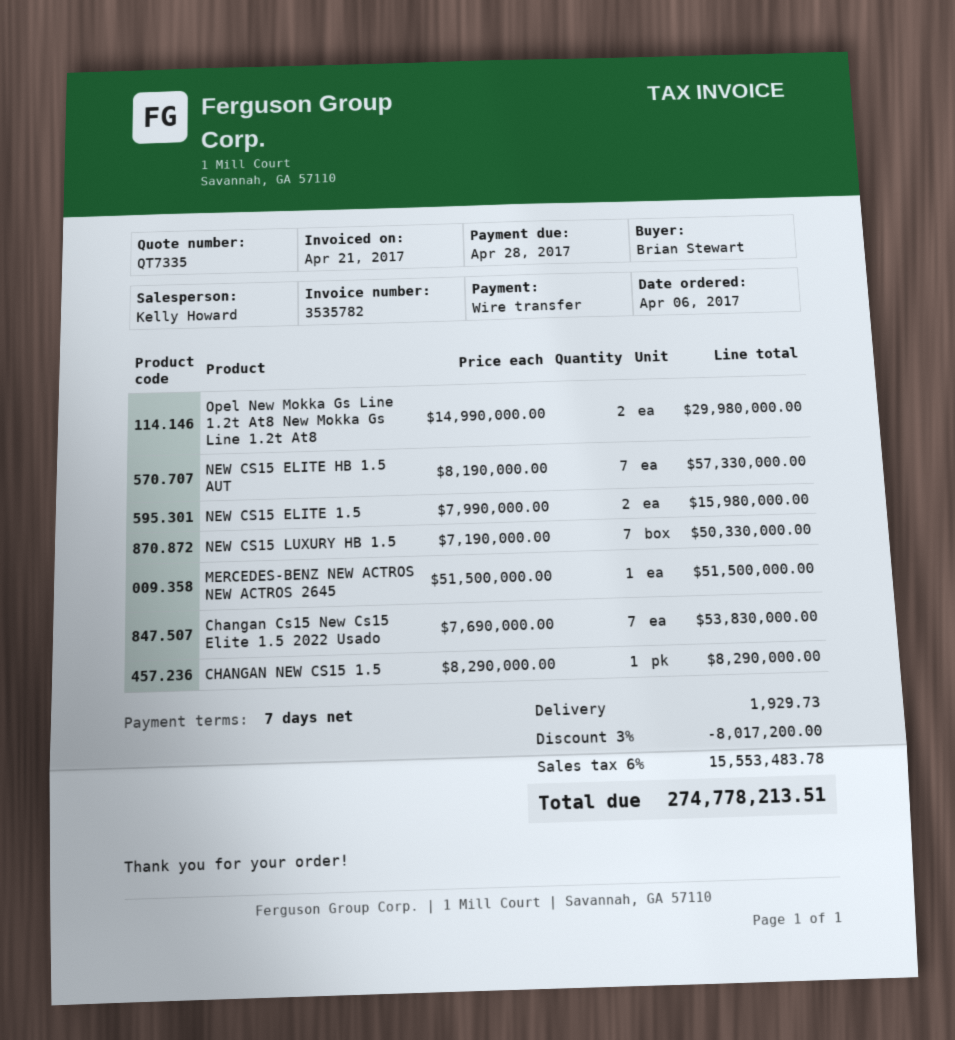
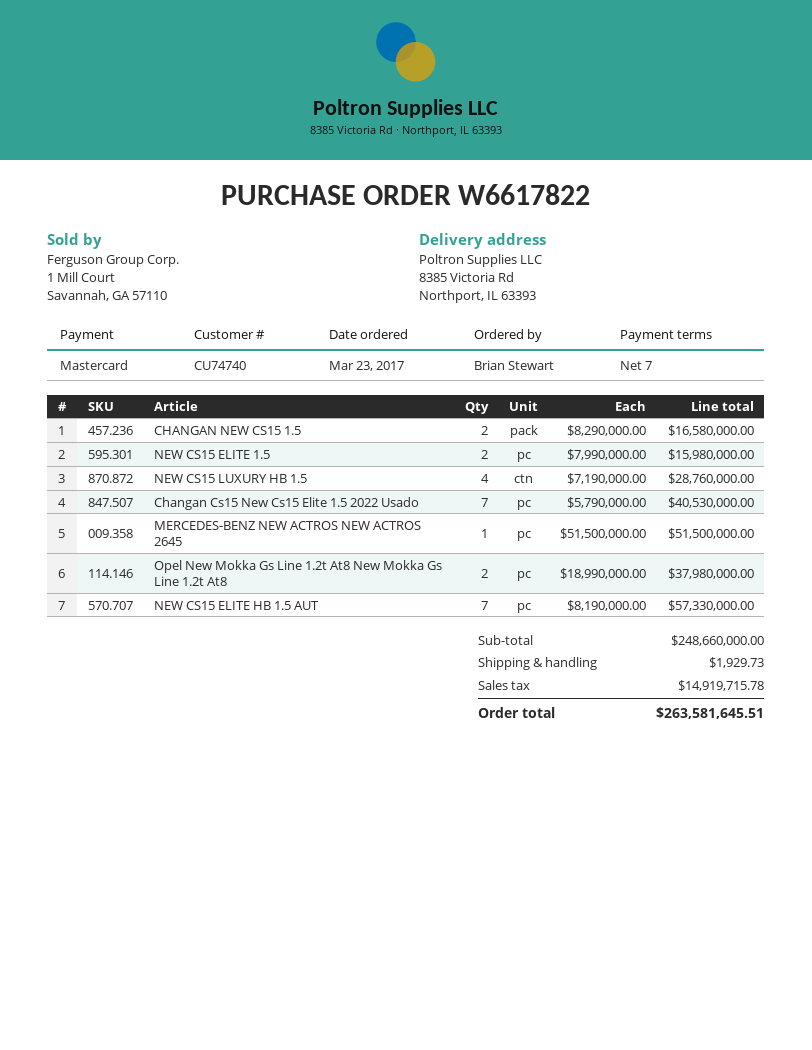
order date: 2017-04-06 -> 2017-03-23
payment method: bank transfer -> Mastercard
Opel New Mokka Gs Line 1.2t At8 New Mokka Gs Line 1.2t At8: 2 x 14990000.00 = 29980000.00 -> 2 x 18990000.00 = 37980000.00
NEW CS15 LUXURY HB 1.5: 7 x 7190000.00 = 50330000.00 -> 4 x 7190000.00 = 28760000.00
Changan Cs15 New Cs15 Elite 1.5 2022 Usado: 7 x 7690000.00 = 53830000.00 -> 7 x 5790000.00 = 40530000.00
CHANGAN NEW CS15 1.5: 1 x 8290000.00 = 8290000.00 -> 2 x 8290000.00 = 16580000.00
discount: 3% = 8017200.00 -> none
tax: 15553483.78 -> 14919715.78
total: 274778213.51 -> 263581645.51

